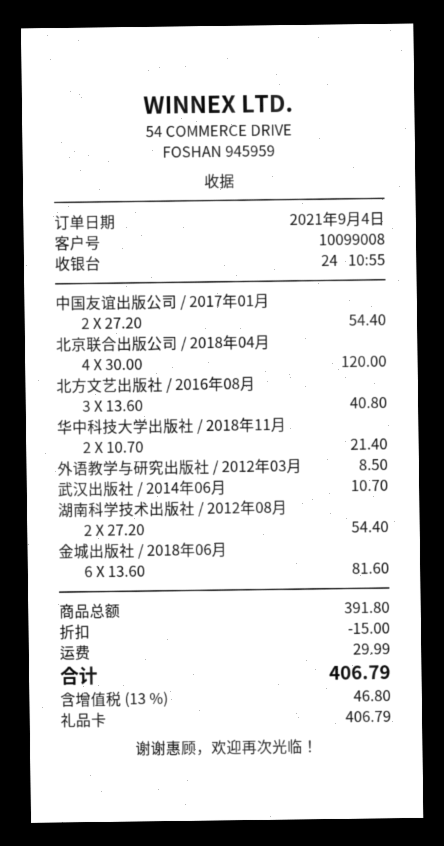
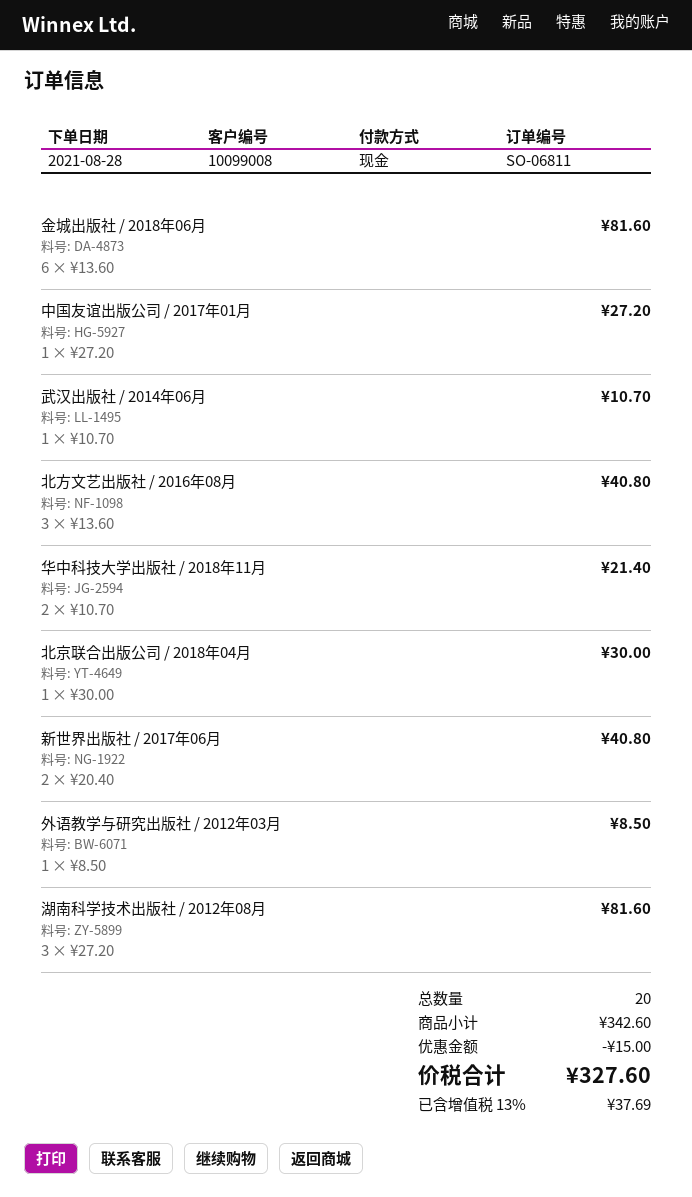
order date: 2021-09-04 -> 2021-08-28
payment method: gift card -> cash
中国友谊出版公司 / 2017年01月: 2 x 27.20 = 54.40 -> 1 x 27.20 = 27.20
北京联合出版公司 / 2018年04月: 4 x 30.00 = 120.00 -> 1 x 30.00 = 30.00
湖南科学技术出版社 / 2012年08月: 2 x 27.20 = 54.40 -> 3 x 27.20 = 81.60
新世界出版社 / 2017年06月: none -> 2 x 20.40 = 40.80
subtotal: 391.80 -> 342.60
shipping: 29.99 -> none
tax: 13% = 46.80 -> 13% = 37.69
total: 406.79 -> 327.60

